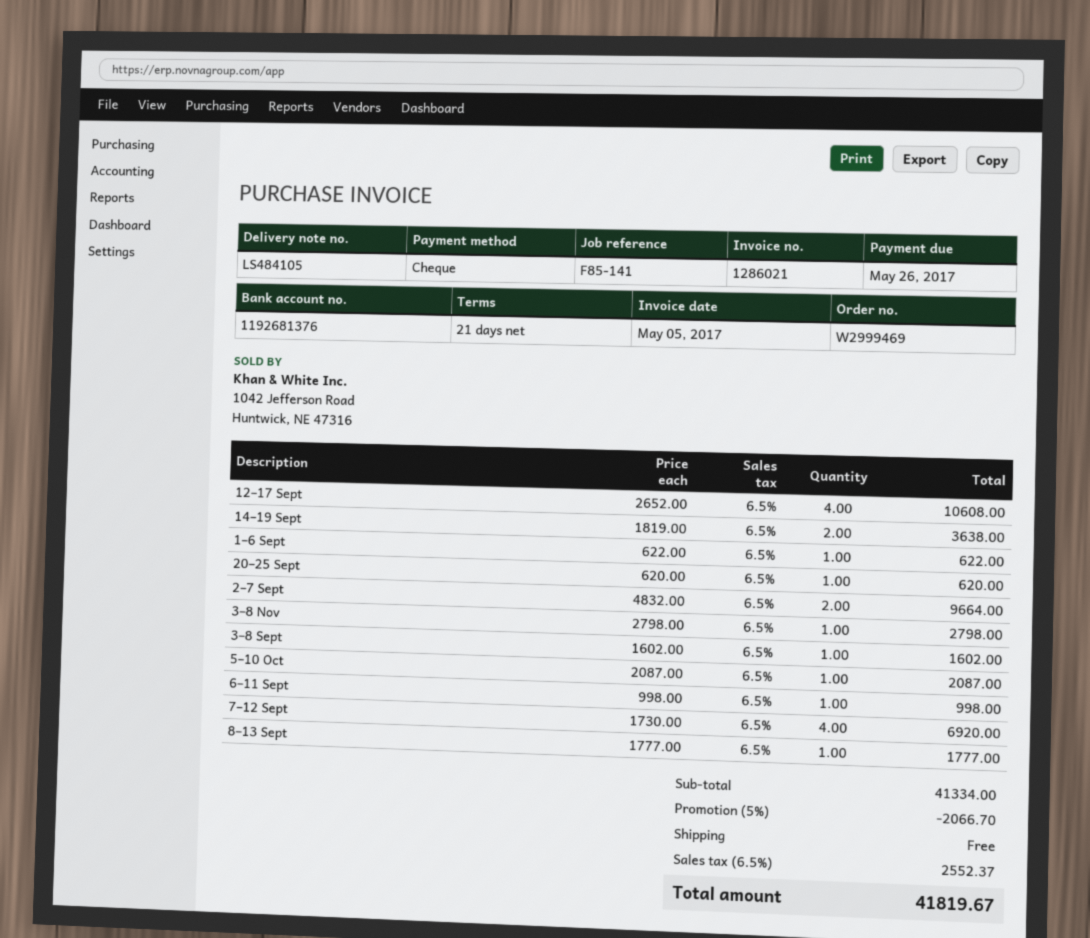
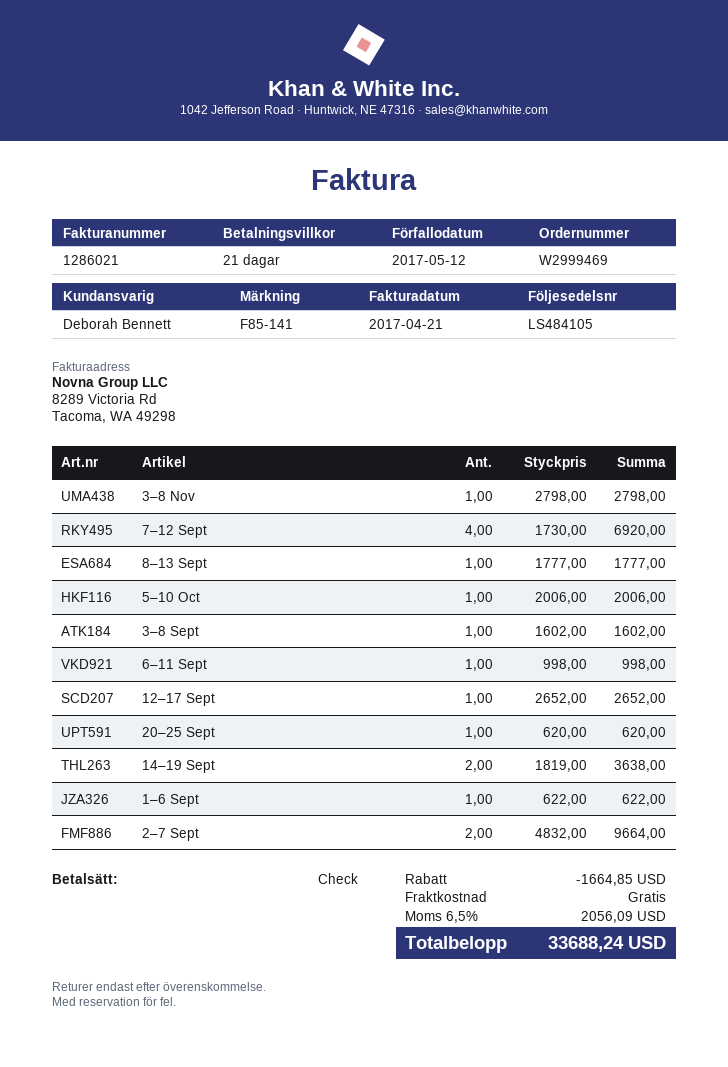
invoice date: 2017-05-05 -> 2017-04-21
due date: 2017-05-26 -> 2017-05-12
12–17 Sept: 4 x 2652.00 = 10608.00 -> 1 x 2652.00 = 2652.00
5–10 Oct: 1 x 2087.00 = 2087.00 -> 1 x 2006.00 = 2006.00
discount: 2066.70 -> 1664.85
tax: 6.5% = 2552.37 -> 6.5% = 2056.09
total: 41819.67 -> 33688.24

